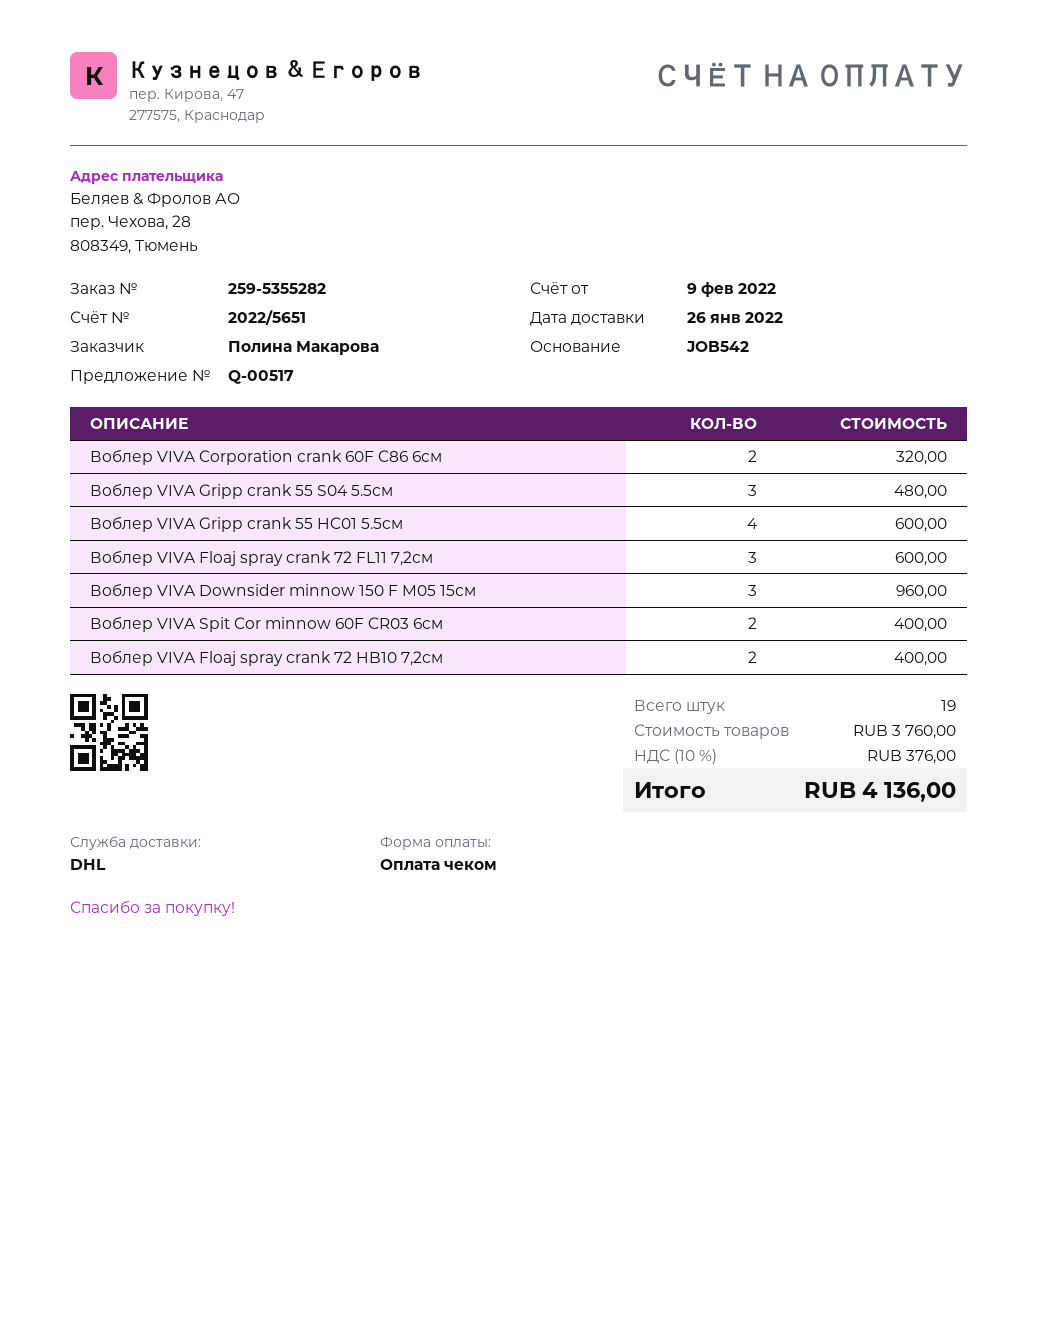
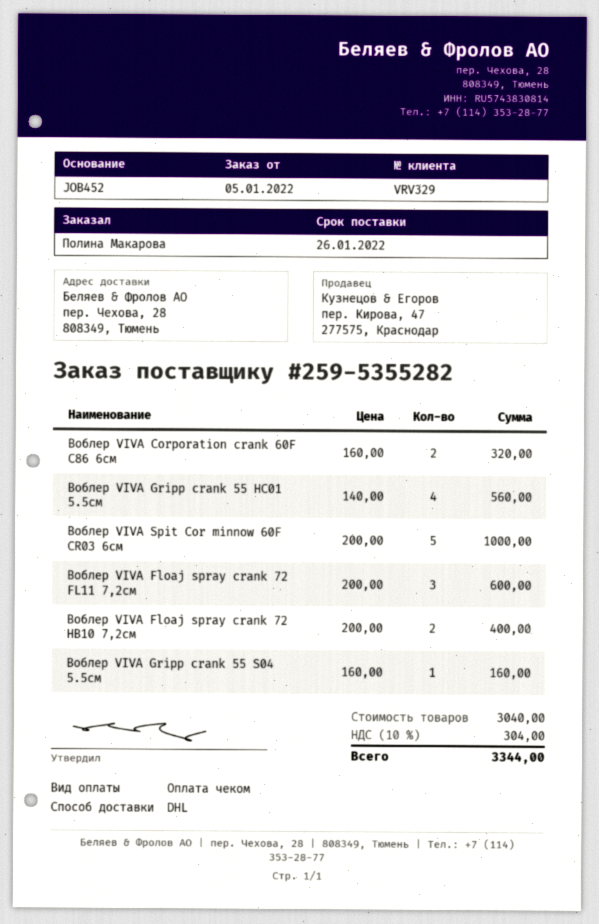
reference: JOB542 -> JOB452
Воблер VIVA Gripp crank 55 S04 5.5см: 3 for 480.00 -> 1 for 160.00
Воблер VIVA Gripp crank 55 HC01 5.5см: 4 for 600.00 -> 4 for 560.00
Воблер VIVA Downsider minnow 150 F M05 15см: 3 for 960.00 -> none
Воблер VIVA Spit Cor minnow 60F CR03 6см: 2 for 400.00 -> 5 for 1000.00
subtotal: 3760.00 -> 3040.00
tax: 10% = 376.00 -> 10% = 304.00
total: 4136.00 -> 3344.00

